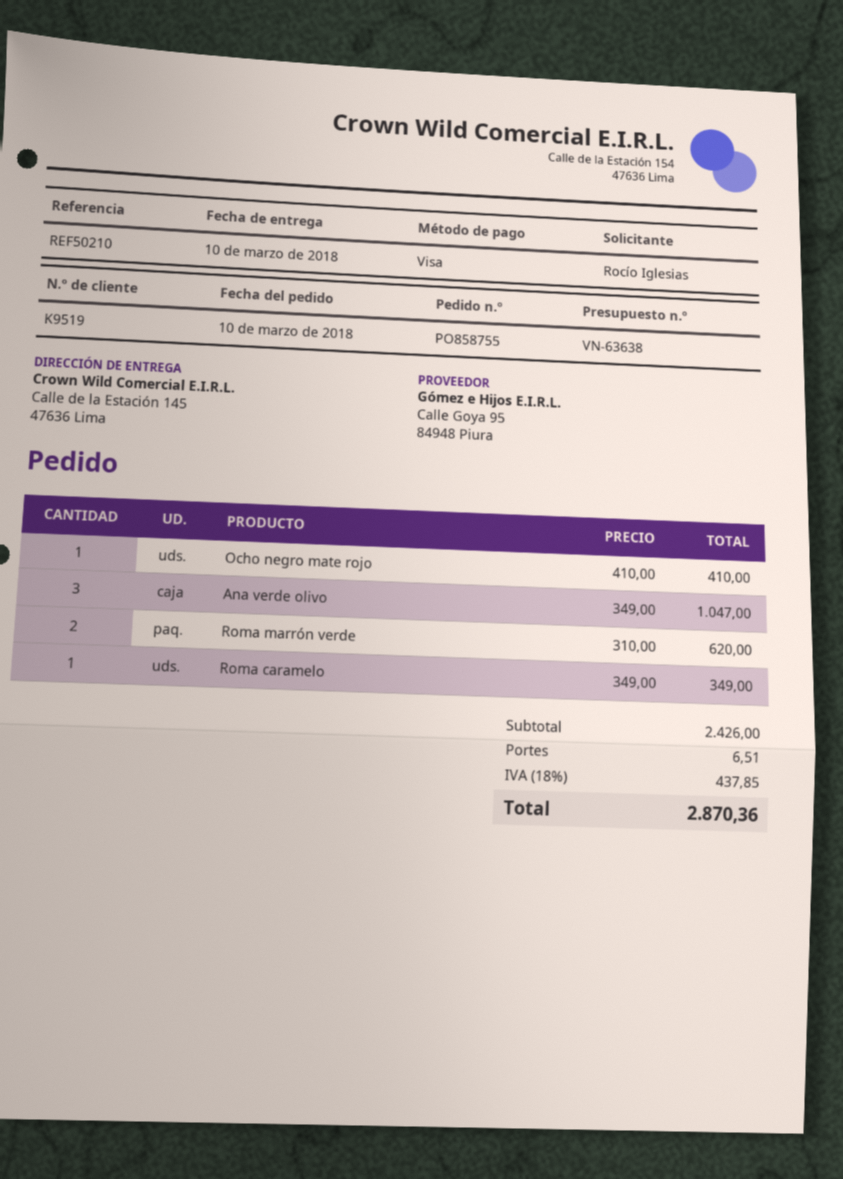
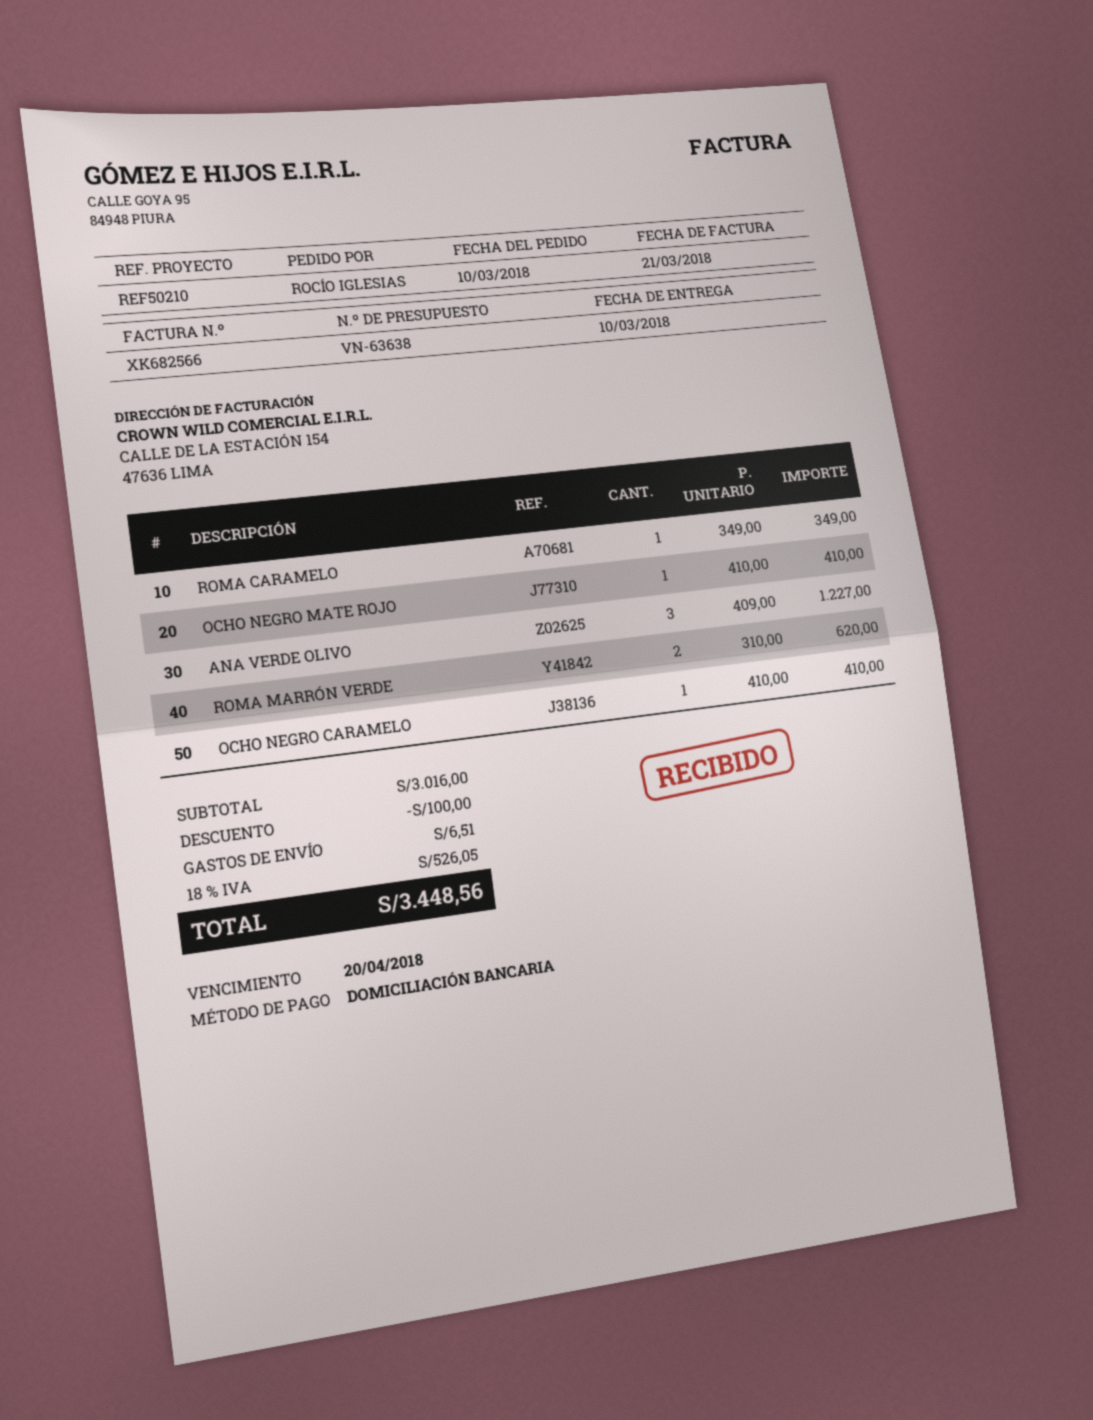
payment method: Visa -> direct debit
Ana verde olivo: 3 x 349.00 = 1047.00 -> 3 x 409.00 = 1227.00
OCHO NEGRO CARAMELO: none -> 1 x 410.00 = 410.00
subtotal: 2426.00 -> 3016.00
discount: none -> 100.00
tax: 18% = 437.85 -> 18% = 526.05
total: 2870.36 -> 3448.56

